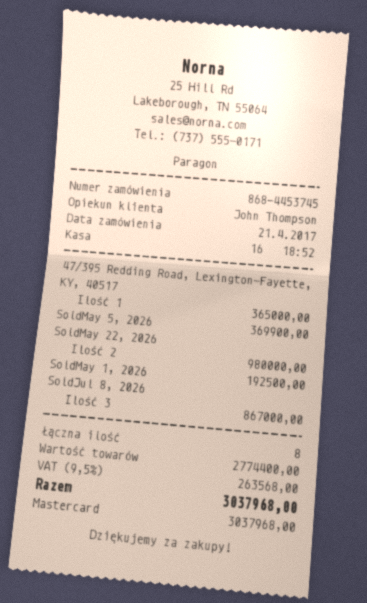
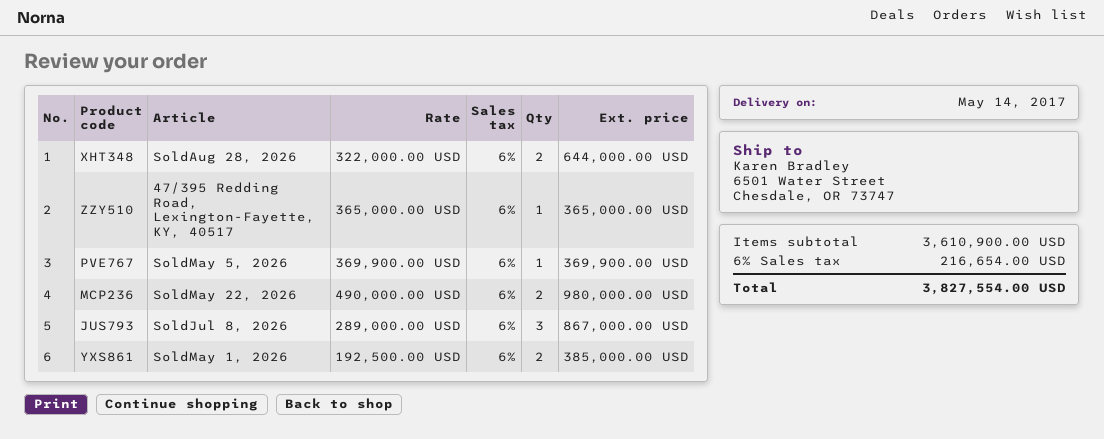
SoldMay 1, 2026: 1 for 192500.00 -> 2 for 385000.00
SoldAug 28, 2026: none -> 2 for 644000.00
subtotal: 2774400.00 -> 3610900.00
tax: 9.5% = 263568.00 -> 6% = 216654.00
total: 3037968.00 -> 3827554.00

